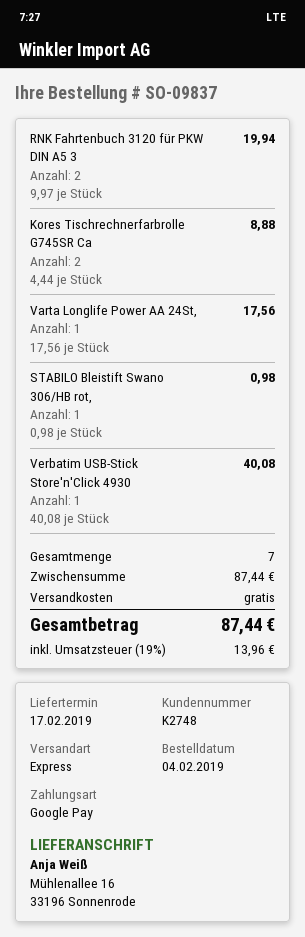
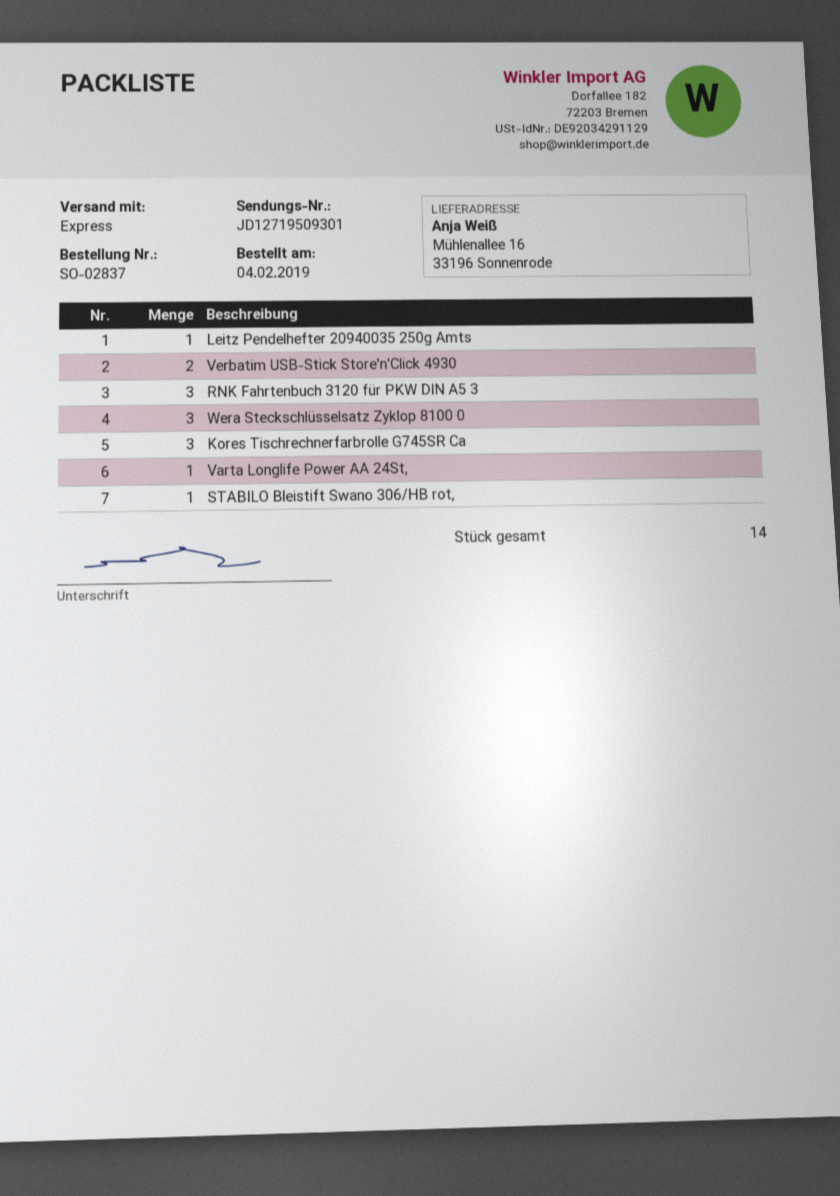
order number: SO-09837 -> SO-02837
RNK Fahrtenbuch 3120 für PKW DIN A5 3: 2 -> 3
Kores Tischrechnerfarbrolle G745SR Ca: 2 -> 3
Verbatim USB-Stick Store'n'Click 4930: 1 -> 2
Leitz Pendelhefter 20940035 250g Amts: none -> 1
Wera Steckschlüsselsatz Zyklop 8100 0: none -> 3
total quantity: 7 -> 14

